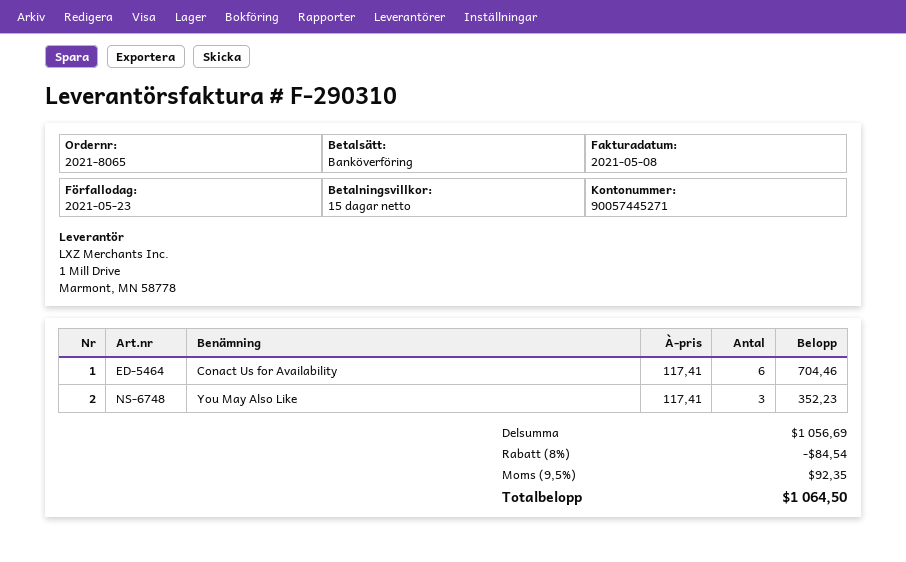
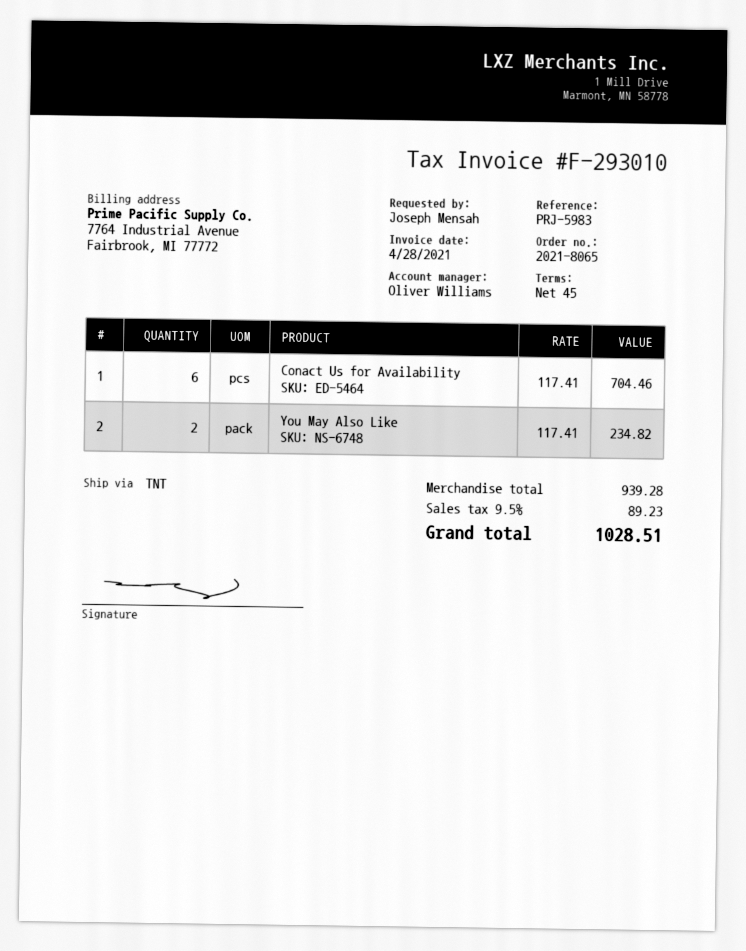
invoice number: F-290310 -> F-293010
invoice date: 2021-05-08 -> 2021-04-28
payment terms: 15 days -> 45 days
You May Also Like: 3 x 117.41 = 352.23 -> 2 x 117.41 = 234.82
subtotal: 1056.69 -> 939.28
discount: 8% = 84.54 -> none
tax: 9.5% = 92.35 -> 9.5% = 89.23
total: 1064.50 -> 1028.51

